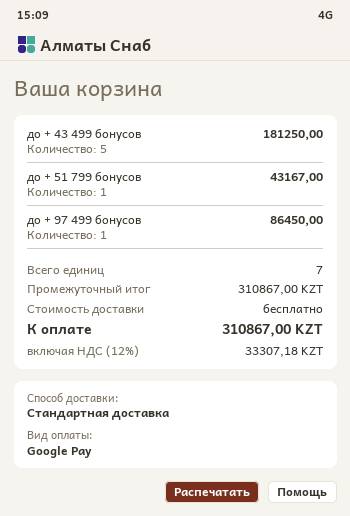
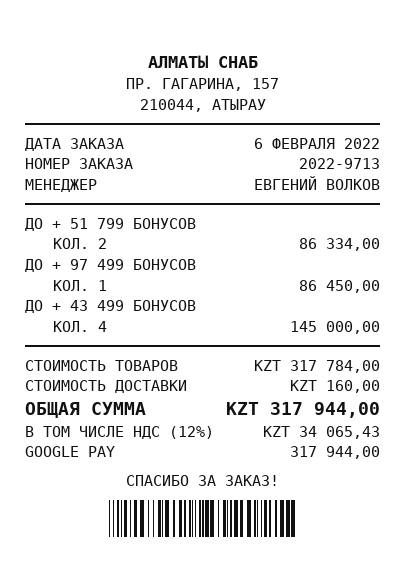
до + 43 499 бонусов: 5 for 181250.00 -> 4 for 145000.00
до + 51 799 бонусов: 1 for 43167.00 -> 2 for 86334.00
subtotal: 310867.00 -> 317784.00
shipping: 0.00 -> 160.00
tax: 12% = 33307.18 -> 12% = 34065.43
total: 310867.00 -> 317944.00

